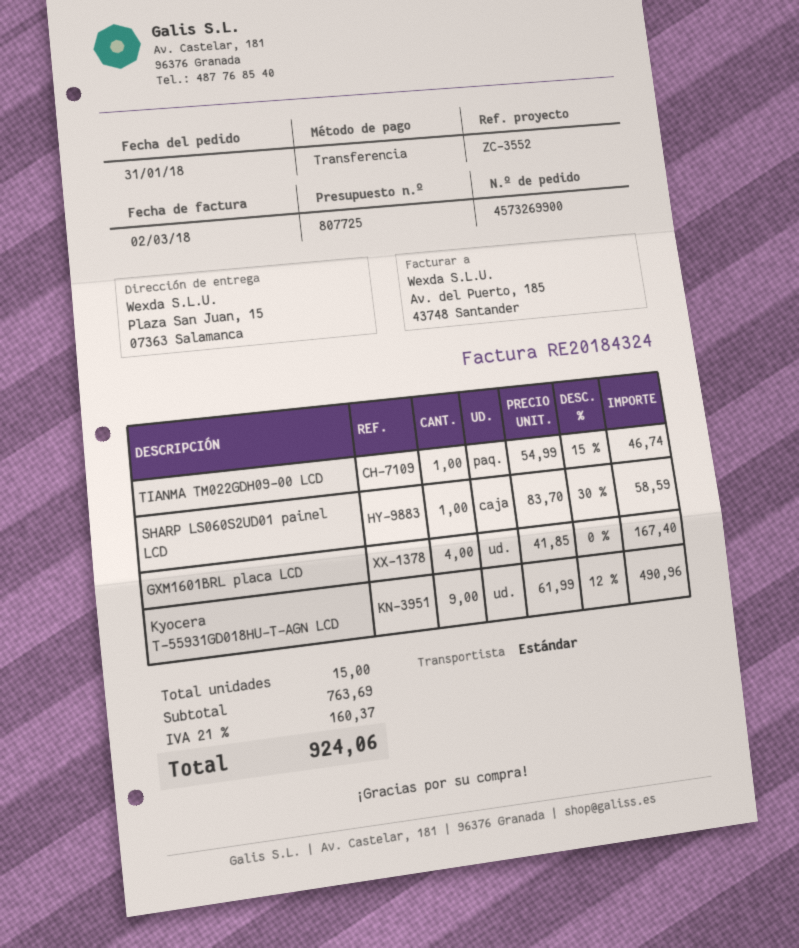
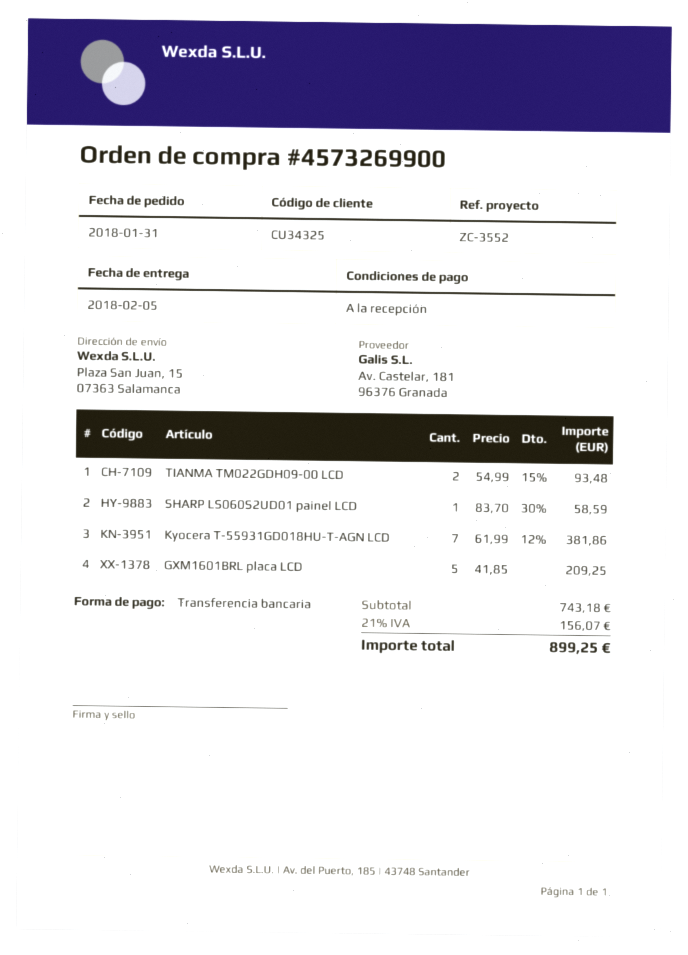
TIANMA TM022GDH09-00 LCD: 1 x 54.99 - 15% = 46.74 -> 2 x 54.99 - 15% = 93.48
GXM1601BRL placa LCD: 4 x 41.85 = 167.40 -> 5 x 41.85 = 209.25
Kyocera T-55931GD018HU-T-AGN LCD: 9 x 61.99 - 12% = 490.96 -> 7 x 61.99 - 12% = 381.86
subtotal: 763.69 -> 743.18
tax: 21% = 160.37 -> 21% = 156.07
total: 924.06 -> 899.25

